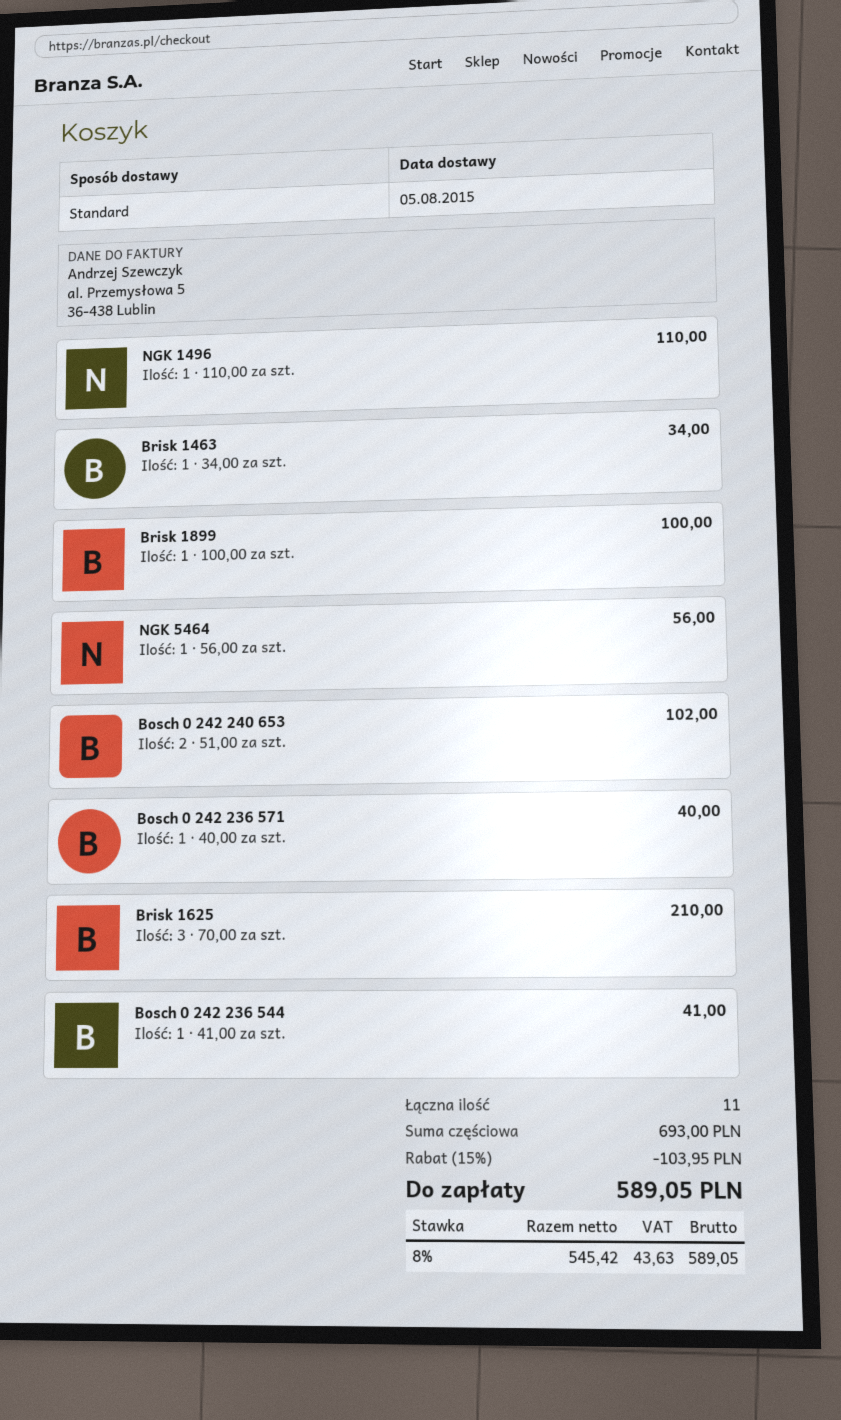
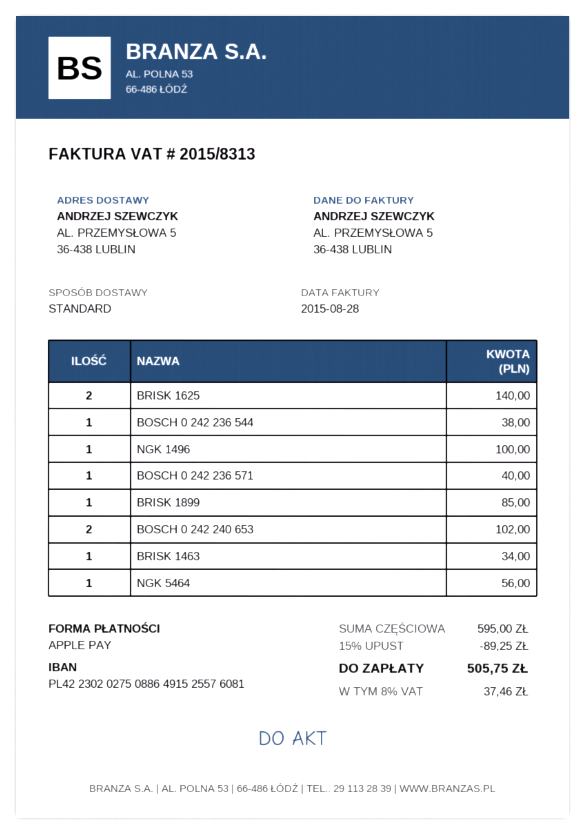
NGK 1496: 1 for 110.00 -> 1 for 100.00
Brisk 1899: 1 for 100.00 -> 1 for 85.00
Brisk 1625: 3 for 210.00 -> 2 for 140.00
Bosch 0 242 236 544: 1 for 41.00 -> 1 for 38.00
subtotal: 693.00 -> 595.00
discount: 15% = 103.95 -> 15% = 89.25
tax: 8% = 43.63 -> 8% = 37.46
total: 589.05 -> 505.75

